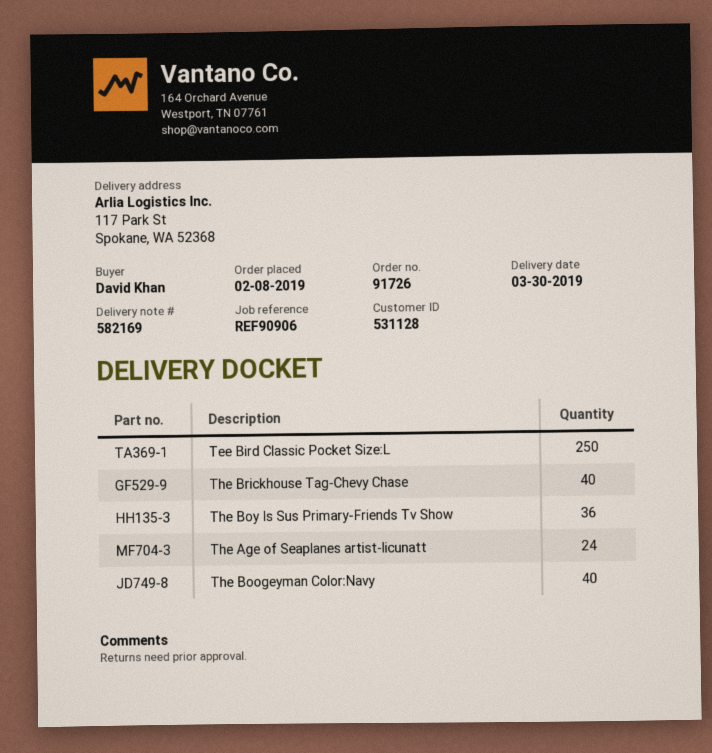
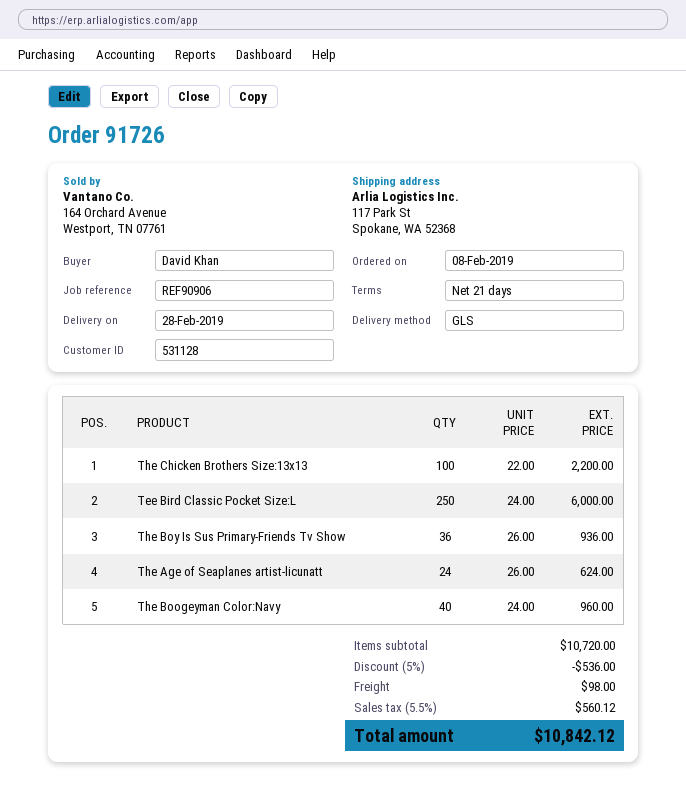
delivery date: 2019-03-30 -> 2019-02-28
The Brickhouse Tag-Chevy Chase: 40 -> none
The Chicken Brothers Size:13x13: none -> 100

